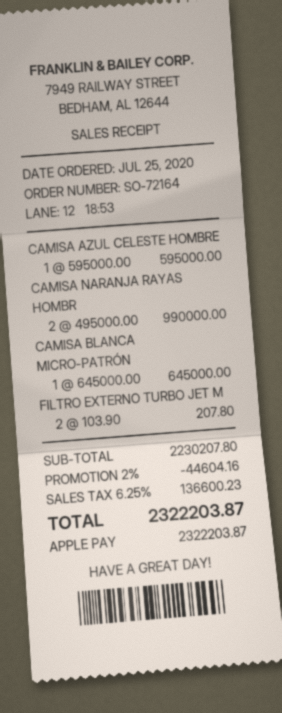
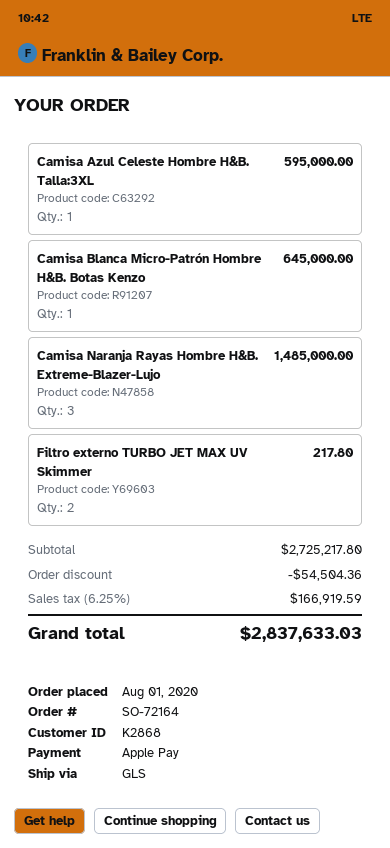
order date: 2020-07-25 -> 2020-08-01
CAMISA NARANJA RAYAS HOMBR: 2 for 990000.00 -> 3 for 1485000.00
FILTRO EXTERNO TURBO JET M: 2 for 207.80 -> 2 for 217.80
subtotal: 2230207.80 -> 2725217.80
discount: 44604.16 -> 54504.36
tax: 6.25% = 136600.23 -> 6.25% = 166919.59
total: 2322203.87 -> 2837633.03

